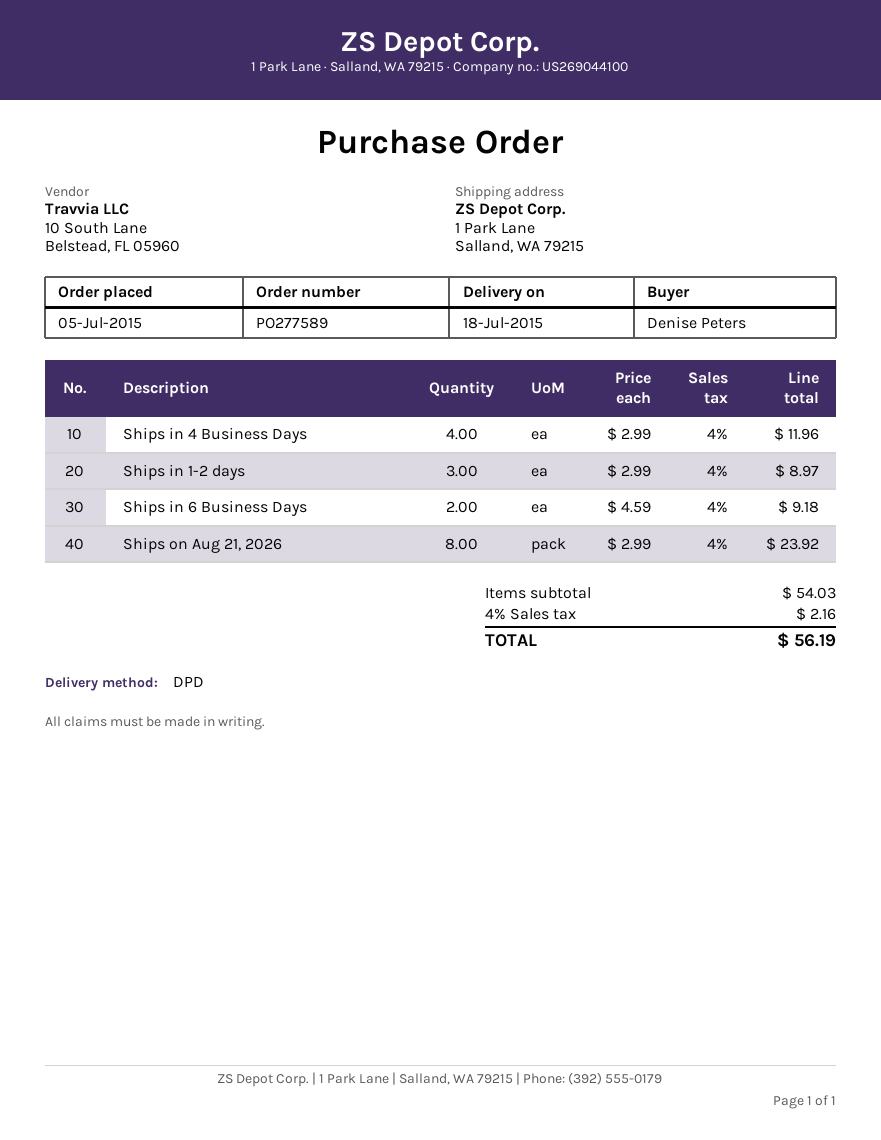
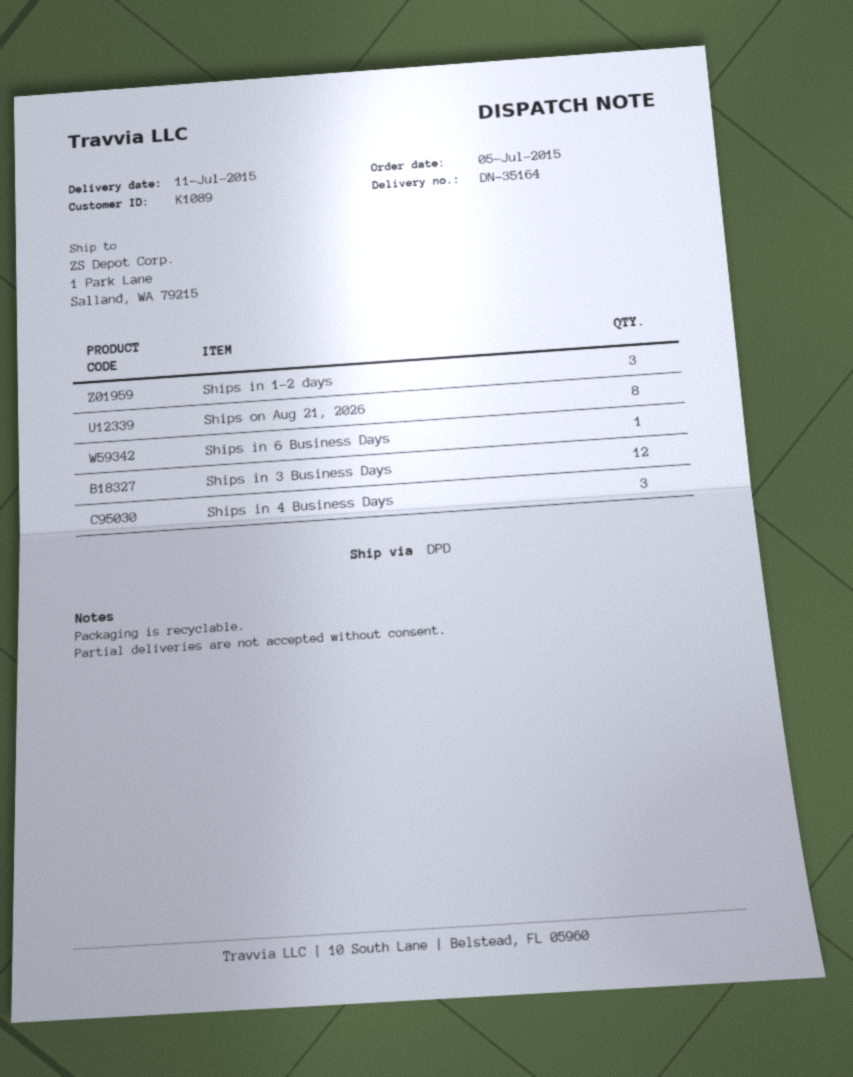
delivery date: 2015-07-18 -> 2015-07-11
Ships in 4 Business Days: 4 -> 3
Ships in 6 Business Days: 2 -> 1
Ships in 3 Business Days: none -> 12

